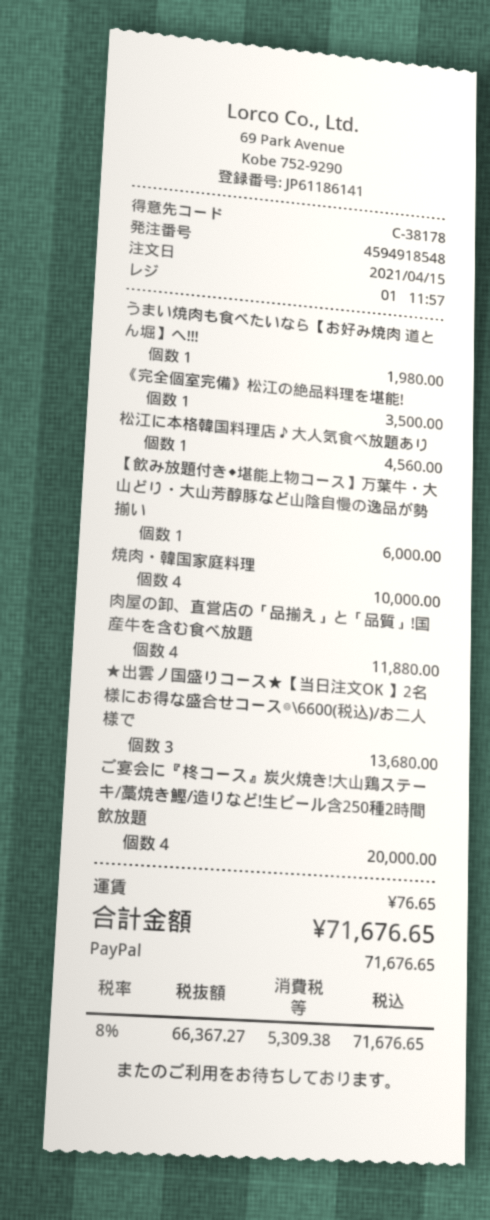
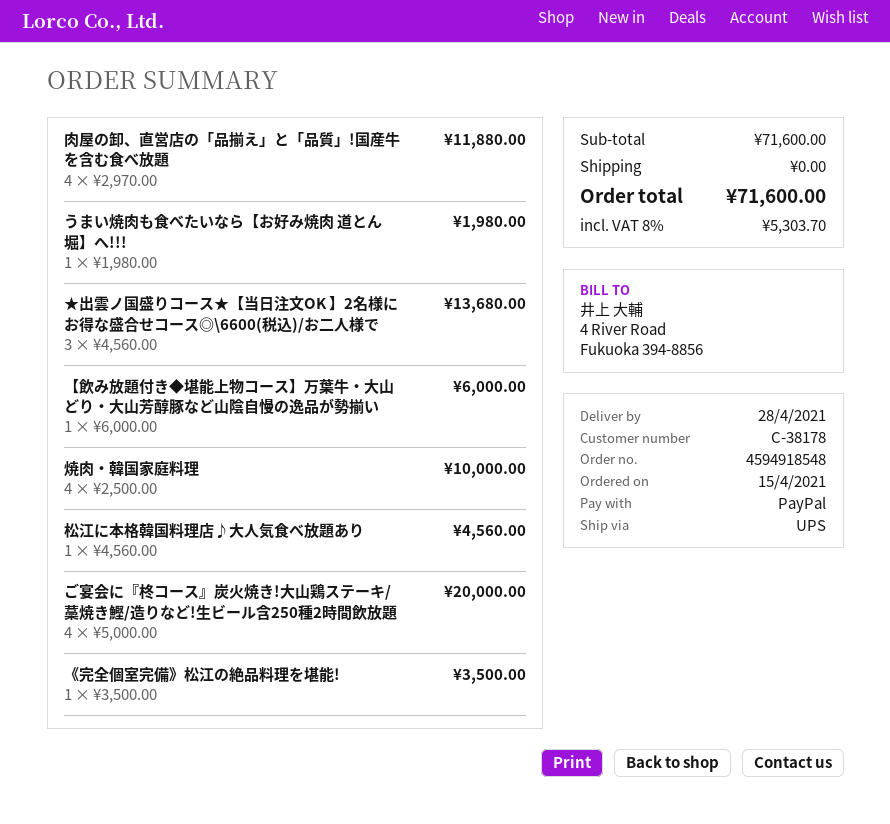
shipping: 76.65 -> 0.00
tax: 8% = 5309.38 -> 8% = 5303.70
total: 71676.65 -> 71600.00

